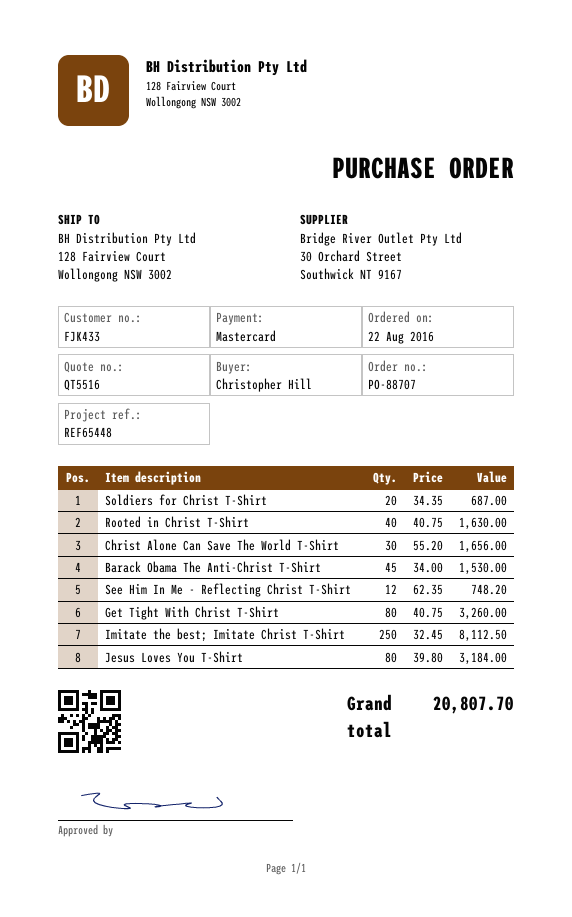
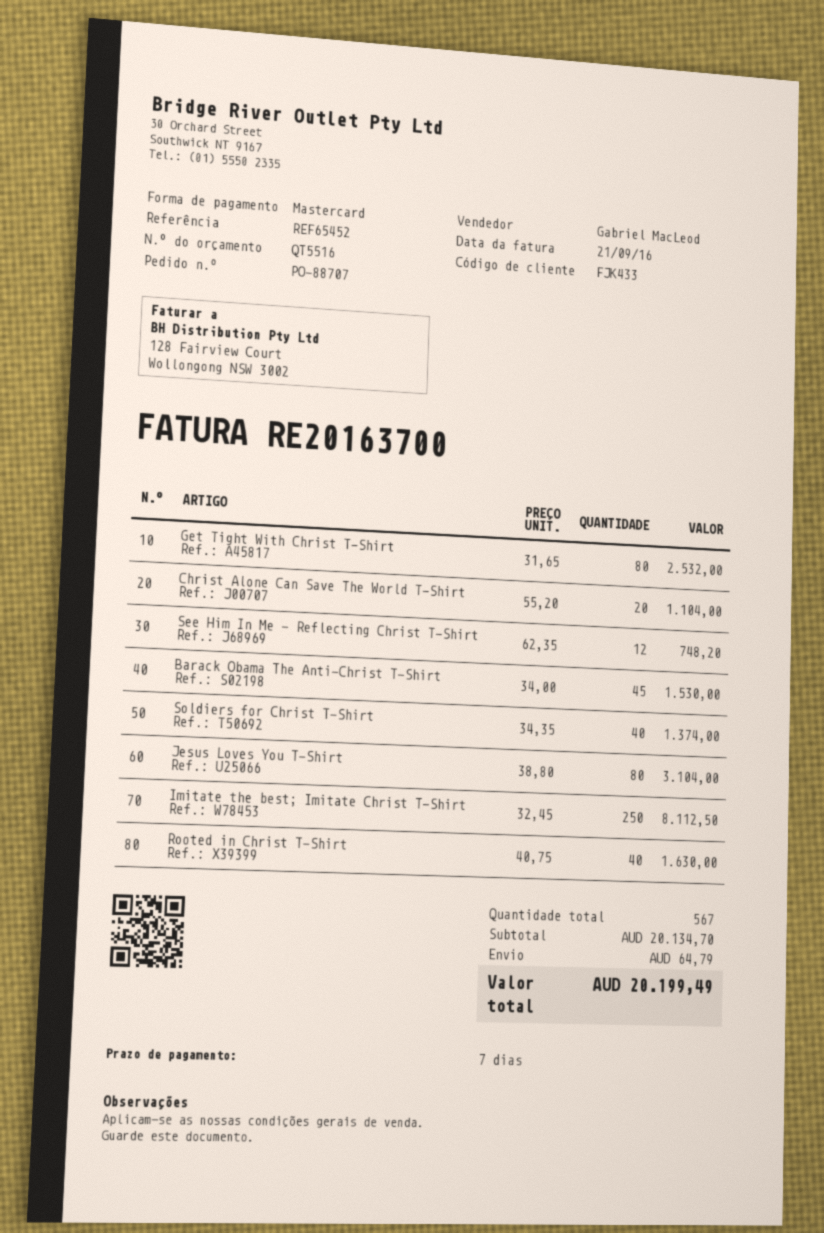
reference: REF65448 -> REF65452
Soldiers for Christ T-Shirt: 20 x 34.35 = 687.00 -> 40 x 34.35 = 1374.00
Christ Alone Can Save The World T-Shirt: 30 x 55.20 = 1656.00 -> 20 x 55.20 = 1104.00
Get Tight With Christ T-Shirt: 80 x 40.75 = 3260.00 -> 80 x 31.65 = 2532.00
Jesus Loves You T-Shirt: 80 x 39.80 = 3184.00 -> 80 x 38.80 = 3104.00
shipping: none -> 64.79
total: 20807.70 -> 20199.49

